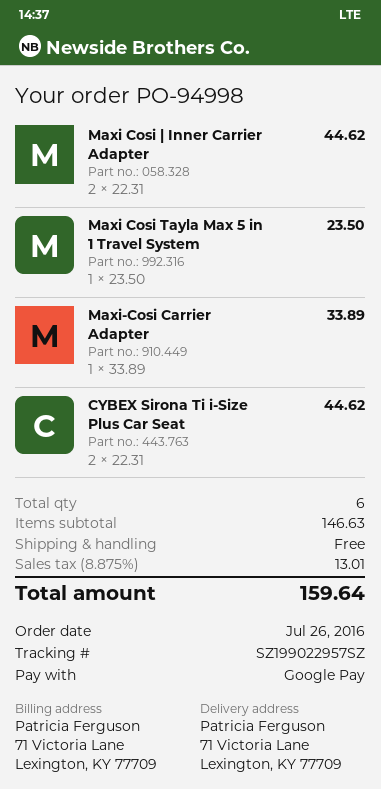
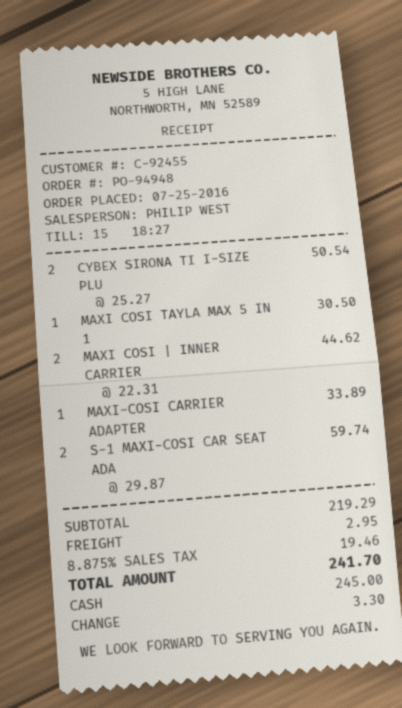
order number: PO-94998 -> PO-94948
order date: 2016-07-26 -> 2016-07-25
payment method: Google Pay -> cash
Maxi Cosi Tayla Max 5 in 1 Travel System: 1 x 23.50 = 23.50 -> 1 x 30.50 = 30.50
CYBEX Sirona Ti i-Size Plus Car Seat: 2 x 22.31 = 44.62 -> 2 x 25.27 = 50.54
S-1 MAXI-COSI CAR SEAT ADA: none -> 2 x 29.87 = 59.74
subtotal: 146.63 -> 219.29
shipping: 0.00 -> 2.95
tax: 8.875% = 13.01 -> 8.875% = 19.46
total: 159.64 -> 241.70

